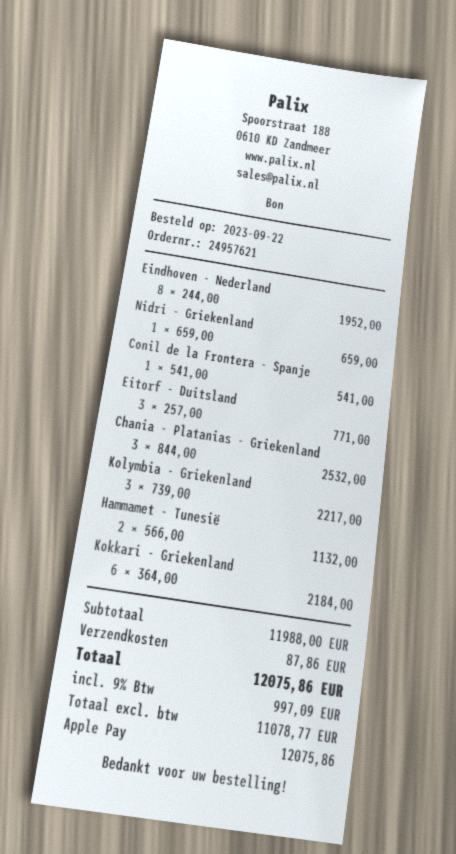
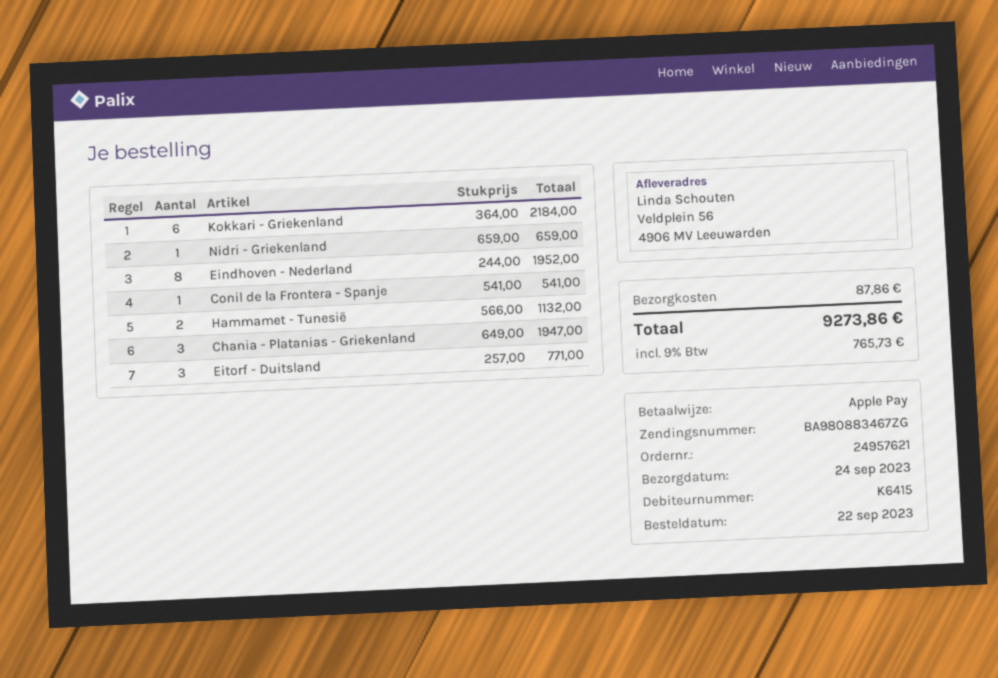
Chania - Platanias - Griekenland: 3 x 844.00 = 2532.00 -> 3 x 649.00 = 1947.00
Kolymbia - Griekenland: 3 x 739.00 = 2217.00 -> none
tax: 9% = 997.09 -> 9% = 765.73
total: 12075.86 -> 9273.86

